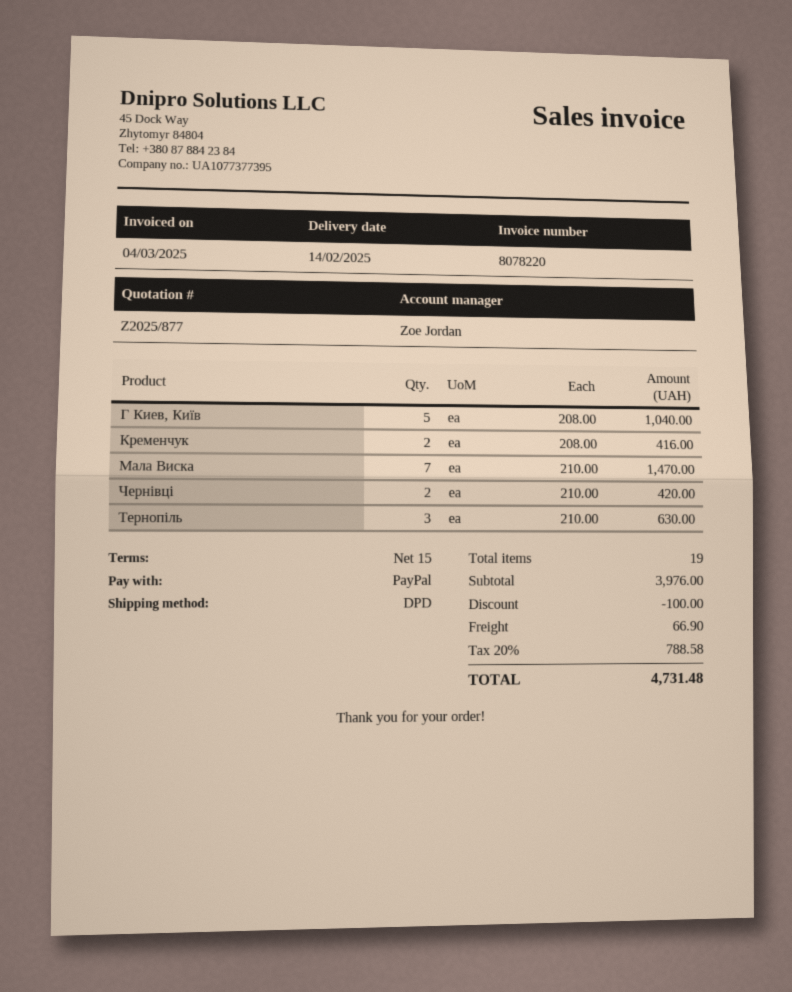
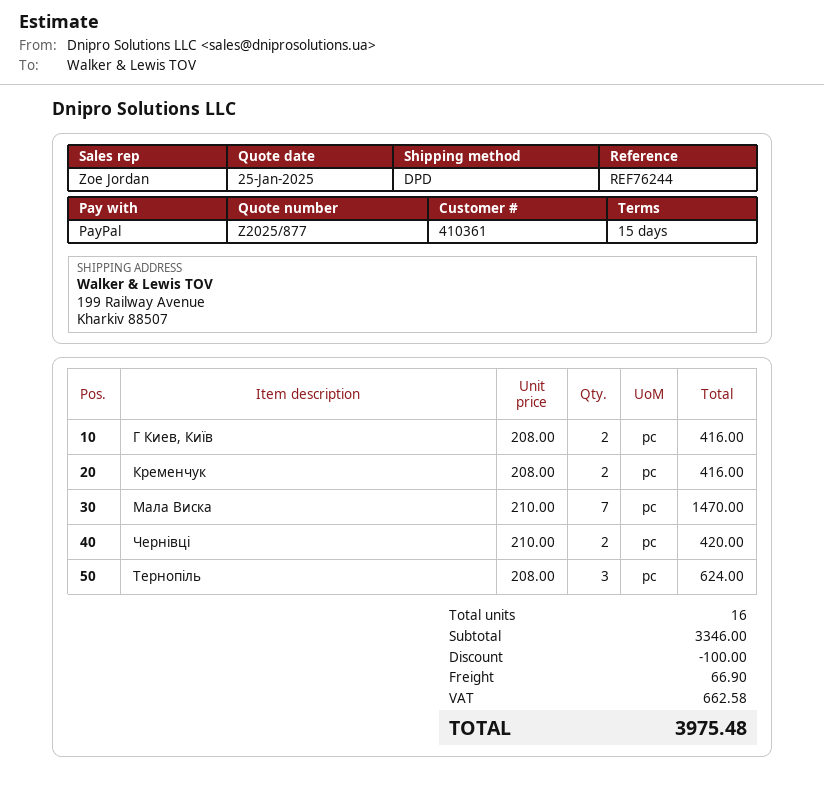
Г Киев, Київ: 5 x 208.00 = 1040.00 -> 2 x 208.00 = 416.00
Тернопіль: 3 x 210.00 = 630.00 -> 3 x 208.00 = 624.00
total quantity: 19 -> 16
subtotal: 3976.00 -> 3346.00
tax: 788.58 -> 662.58
total: 4731.48 -> 3975.48

